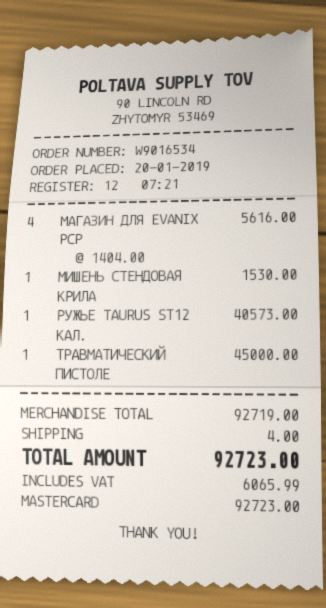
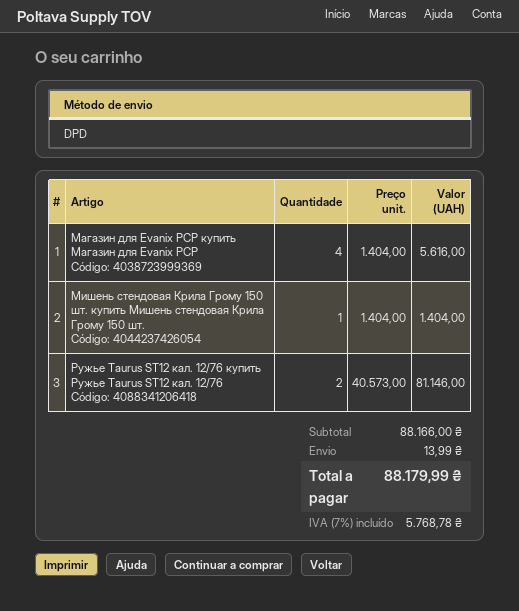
МИШЕНЬ СТЕНДОВАЯ КРИЛА: 1 x 1530.00 = 1530.00 -> 1 x 1404.00 = 1404.00
РУЖЬЕ TAURUS ST12 КАЛ.: 1 x 40573.00 = 40573.00 -> 2 x 40573.00 = 81146.00
ТРАВМАТИЧЕСКИЙ ПИСТОЛЕ: 1 x 45000.00 = 45000.00 -> none
subtotal: 92719.00 -> 88166.00
shipping: 4.00 -> 13.99
tax: 6065.99 -> 5768.78
total: 92723.00 -> 88179.99

